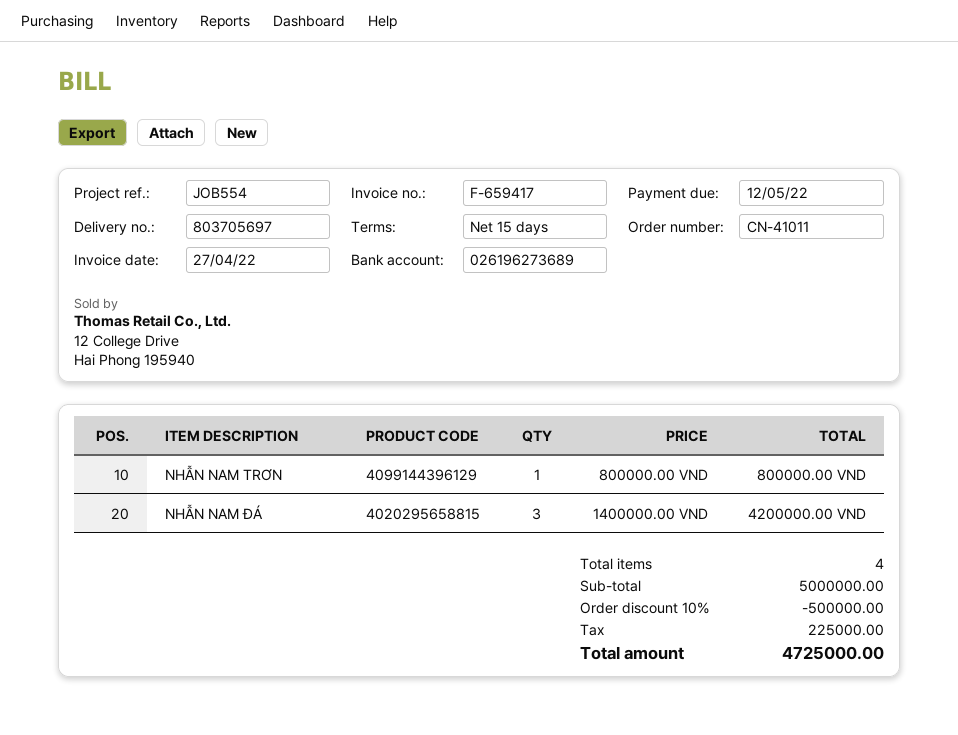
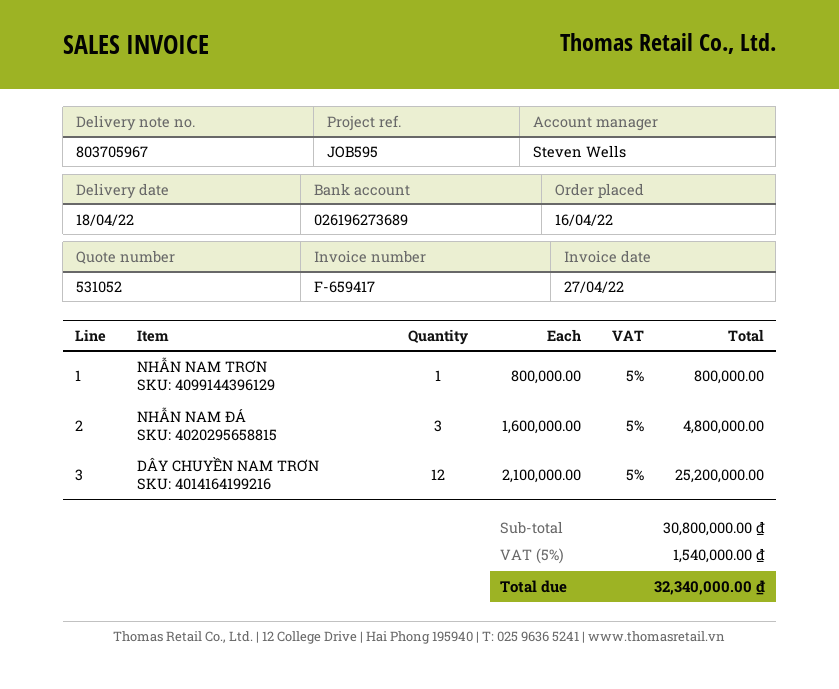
delivery note number: 803705697 -> 803705967
reference: JOB554 -> JOB595
NHẪN NAM ĐÁ: 3 x 1400000.00 = 4200000.00 -> 3 x 1600000.00 = 4800000.00
DÂY CHUYỀN NAM TRƠN: none -> 12 x 2100000.00 = 25200000.00
subtotal: 5000000.00 -> 30800000.00
discount: 10% = 500000.00 -> none
tax: 225000.00 -> 1540000.00
total: 4725000.00 -> 32340000.00

